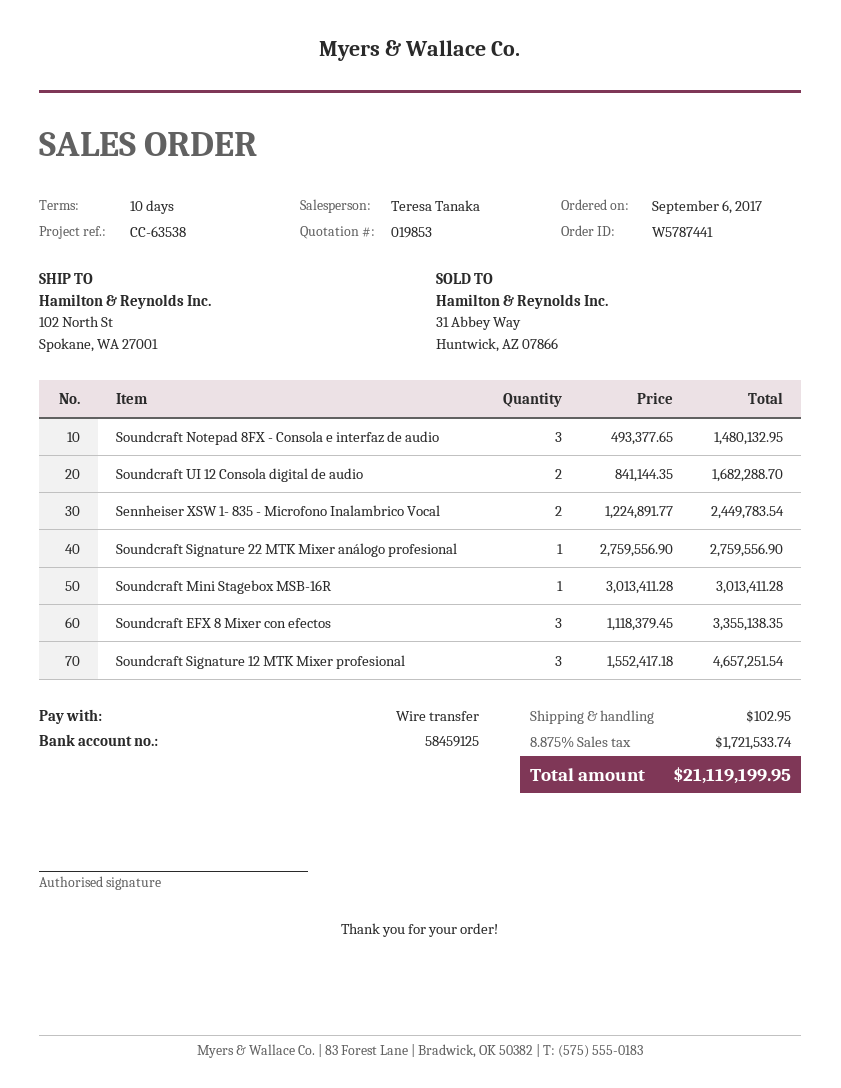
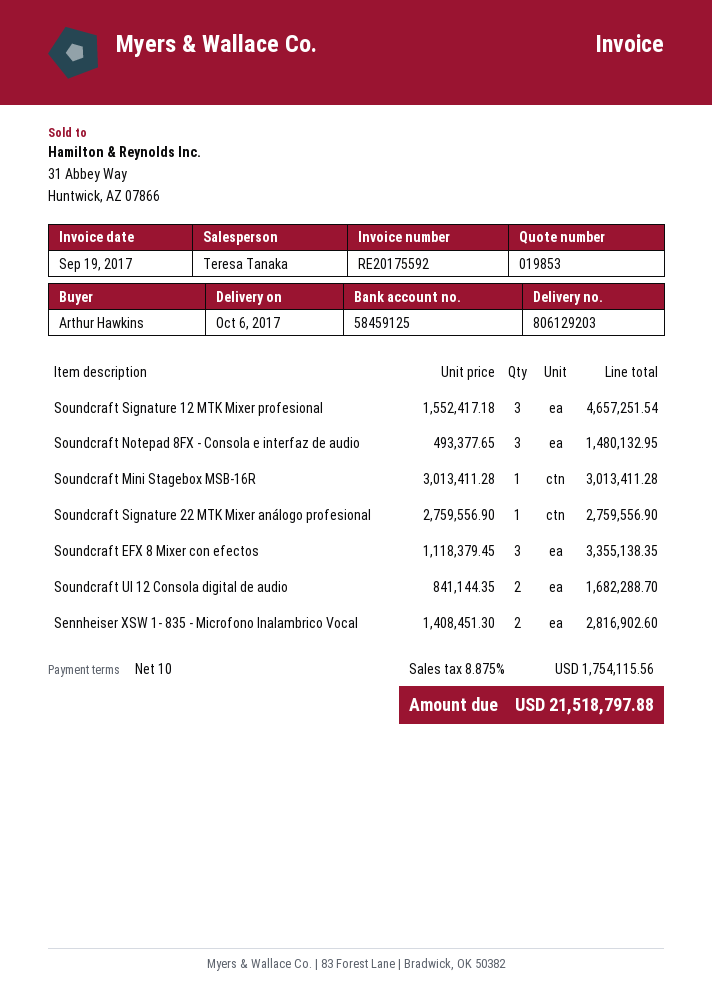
Sennheiser XSW 1- 835 - Microfono Inalambrico Vocal: 2 x 1224891.77 = 2449783.54 -> 2 x 1408451.30 = 2816902.60
shipping: 102.95 -> none
tax: 8.875% = 1721533.74 -> 8.875% = 1754115.56
total: 21119199.95 -> 21518797.88

